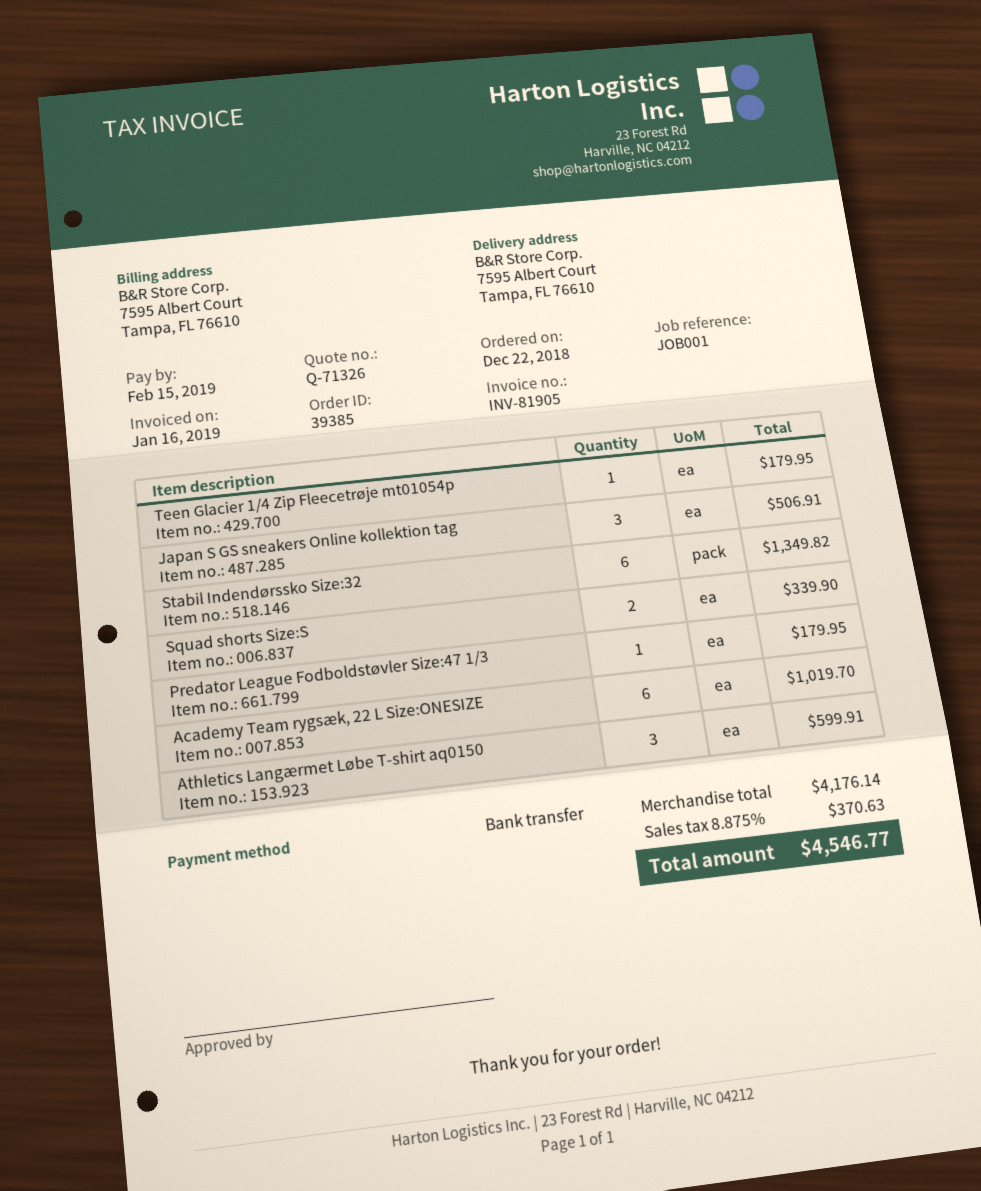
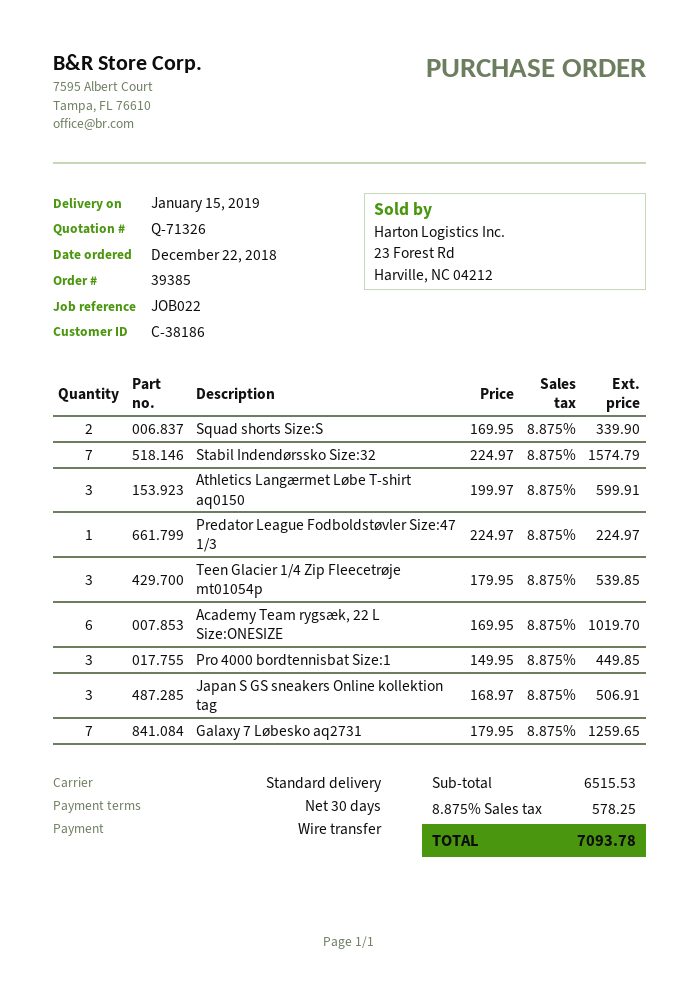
reference: JOB001 -> JOB022
Teen Glacier 1/4 Zip Fleecetrøje mt01054p: 1 for 179.95 -> 3 for 539.85
Stabil Indendørssko Size:32: 6 for 1349.82 -> 7 for 1574.79
Predator League Fodboldstøvler Size:47 1/3: 1 for 179.95 -> 1 for 224.97
Pro 4000 bordtennisbat Size:1: none -> 3 for 449.85
Galaxy 7 Løbesko aq2731: none -> 7 for 1259.65
subtotal: 4176.14 -> 6515.53
tax: 8.875% = 370.63 -> 8.875% = 578.25
total: 4546.77 -> 7093.78

